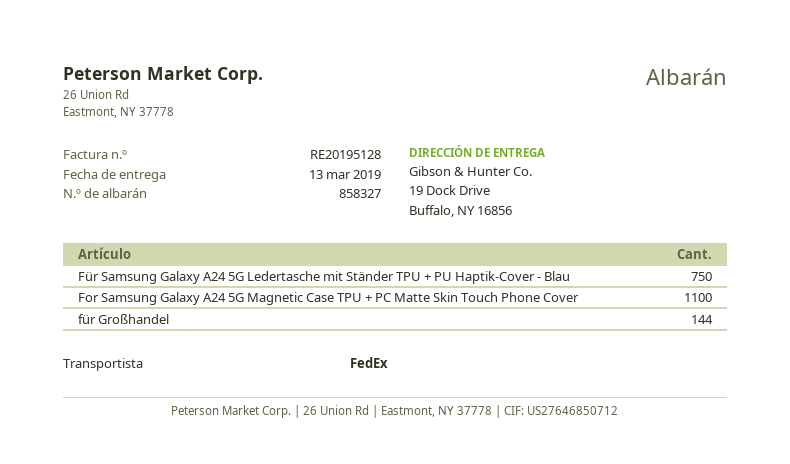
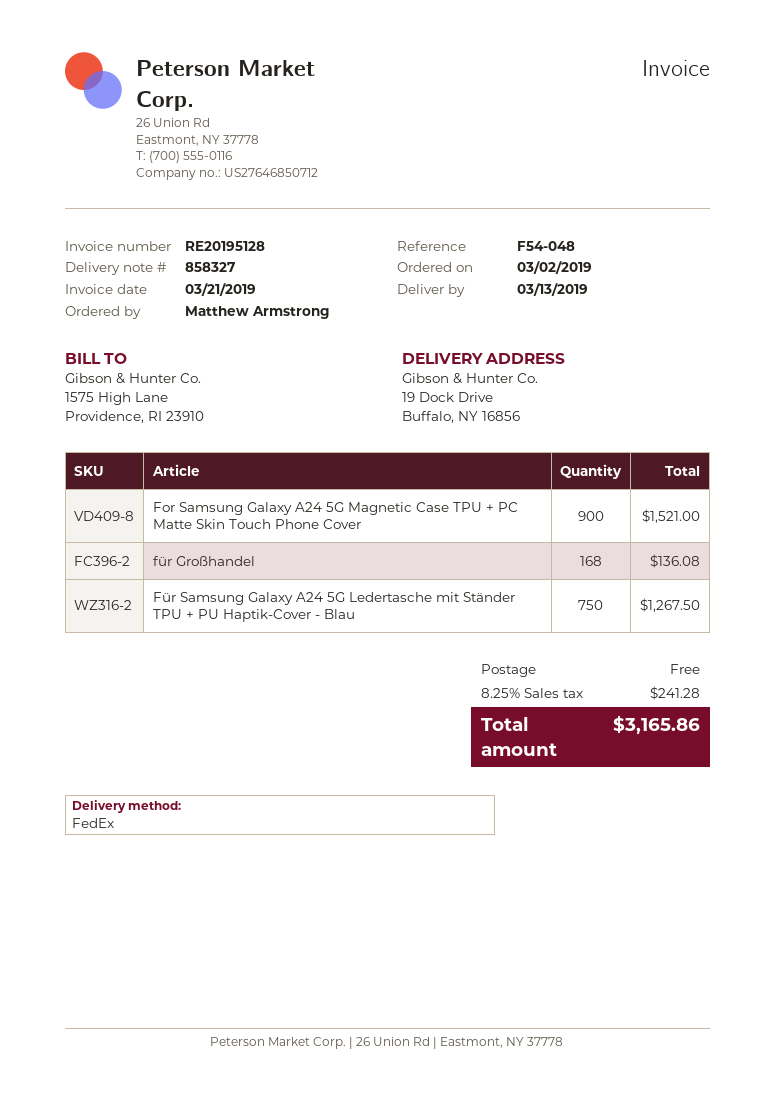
For Samsung Galaxy A24 5G Magnetic Case TPU + PC Matte Skin Touch Phone Cover: 1100 -> 900
für Großhandel: 144 -> 168

